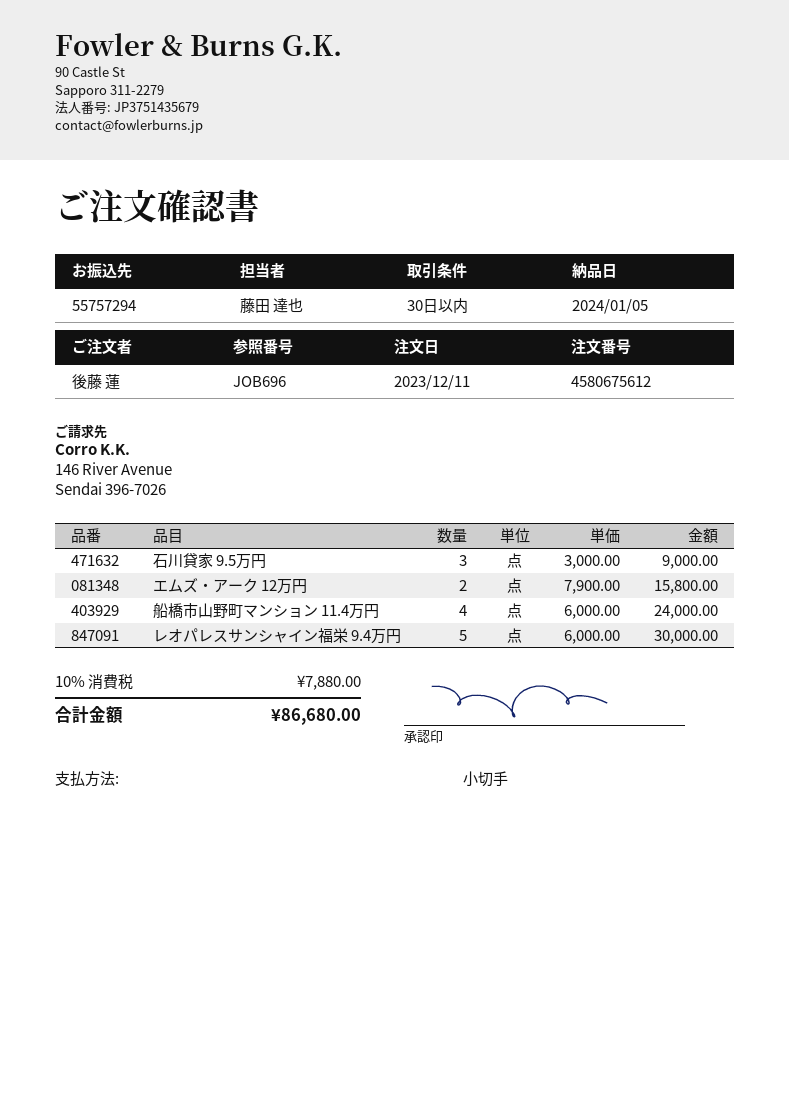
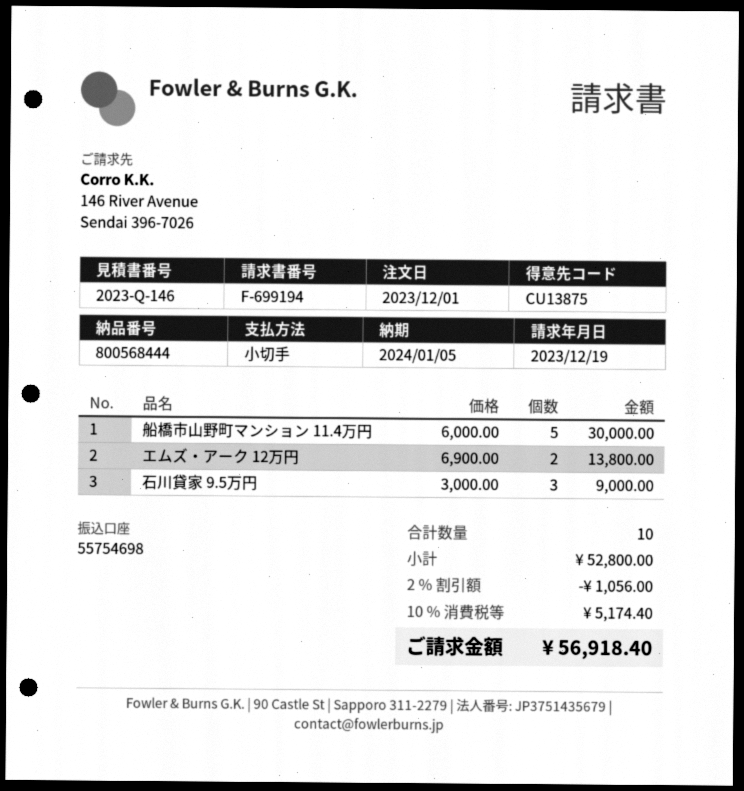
order date: 2023-12-11 -> 2023-12-01
bank account: 55757294 -> 55754698
エムズ・アーク 12万円: 2 x 7900.00 = 15800.00 -> 2 x 6900.00 = 13800.00
船橋市山野町マンション 11.4万円: 4 x 6000.00 = 24000.00 -> 5 x 6000.00 = 30000.00
レオパレスサンシャイン福栄 9.4万円: 5 x 6000.00 = 30000.00 -> none
discount: none -> 2% = 1056.00
tax: 10% = 7880.00 -> 10% = 5174.40
total: 86680.00 -> 56918.40

